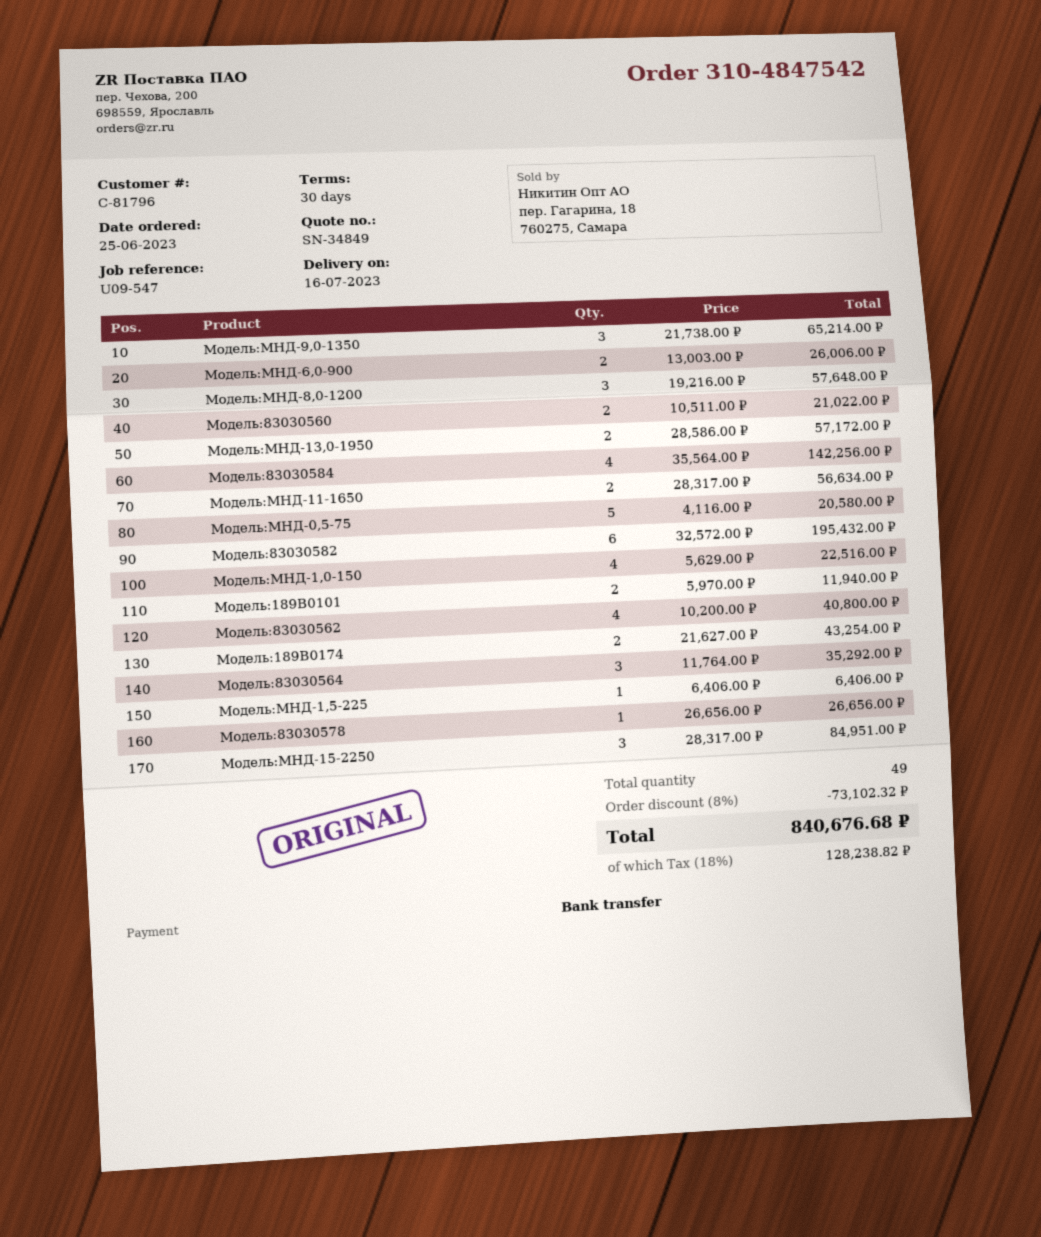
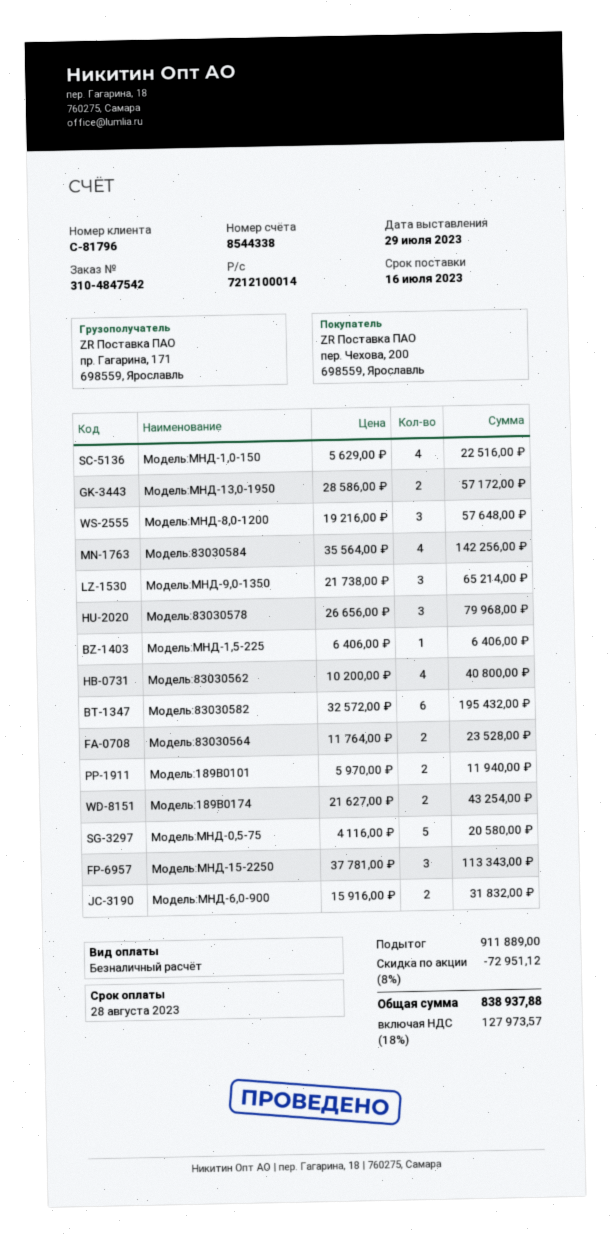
Модель:МНД-6,0-900: 2 x 13003.00 = 26006.00 -> 2 x 15916.00 = 31832.00
Модель:83030560: 2 x 10511.00 = 21022.00 -> none
Модель:МНД-11-1650: 2 x 28317.00 = 56634.00 -> none
Модель:83030564: 3 x 11764.00 = 35292.00 -> 2 x 11764.00 = 23528.00
Модель:83030578: 1 x 26656.00 = 26656.00 -> 3 x 26656.00 = 79968.00
Модель:МНД-15-2250: 3 x 28317.00 = 84951.00 -> 3 x 37781.00 = 113343.00
discount: 8% = 73102.32 -> 8% = 72951.12
tax: 18% = 128238.82 -> 18% = 127973.57
total: 840676.68 -> 838937.88

